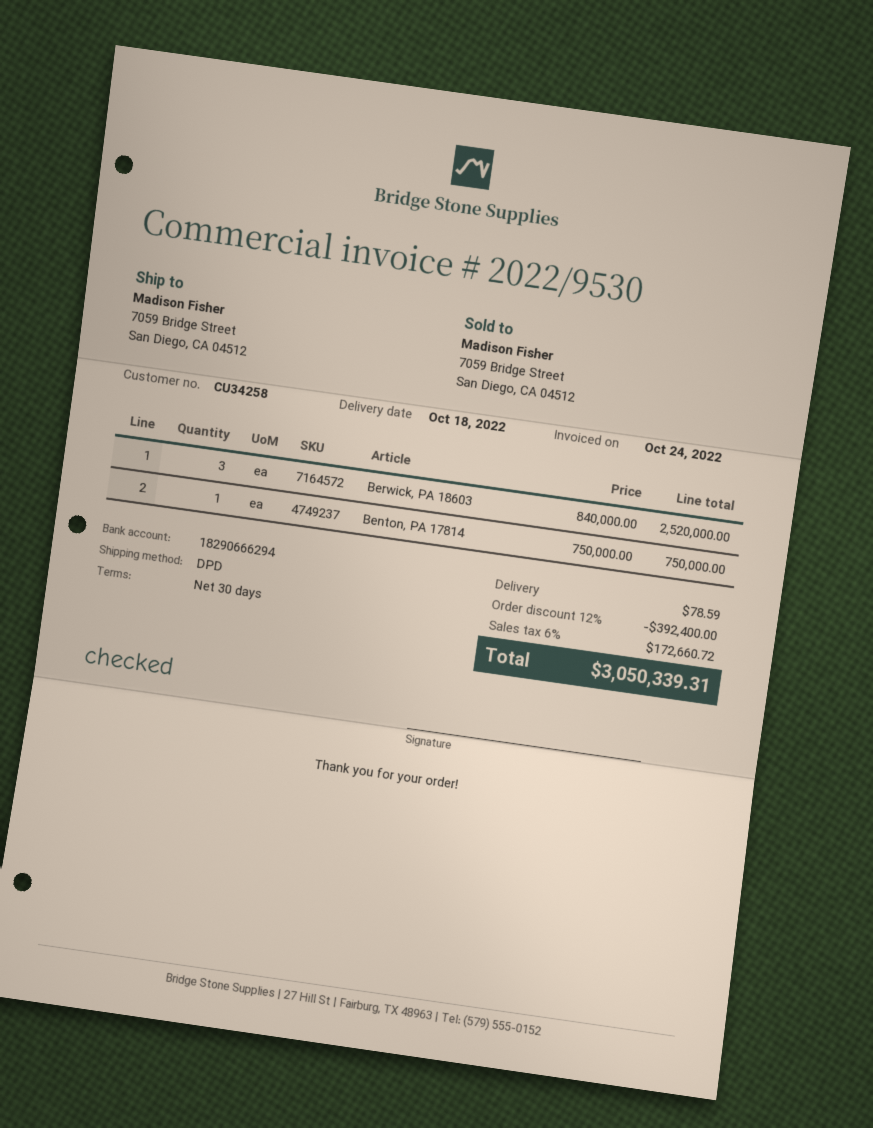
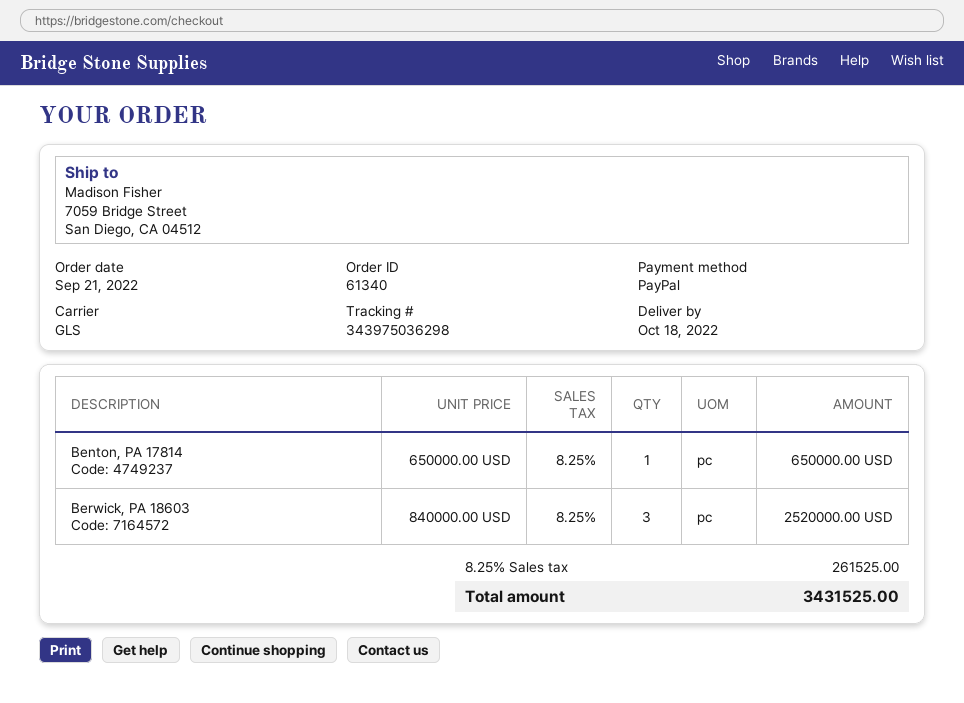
shipping method: DPD -> GLS
Benton, PA 17814: 1 x 750000.00 = 750000.00 -> 1 x 650000.00 = 650000.00
discount: 12% = 392400.00 -> none
shipping: 78.59 -> none
tax: 6% = 172660.72 -> 8.25% = 261525.00
total: 3050339.31 -> 3431525.00

